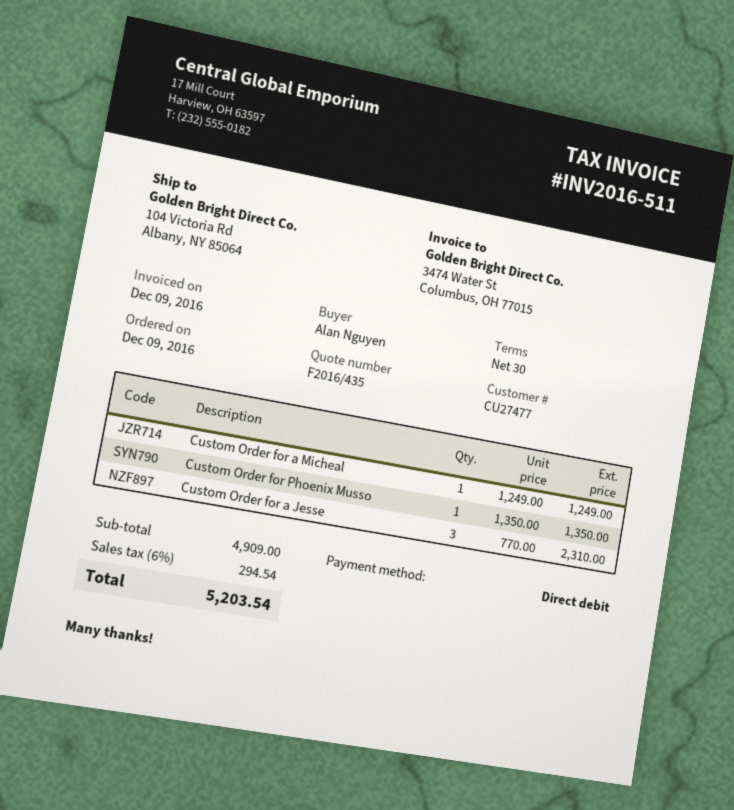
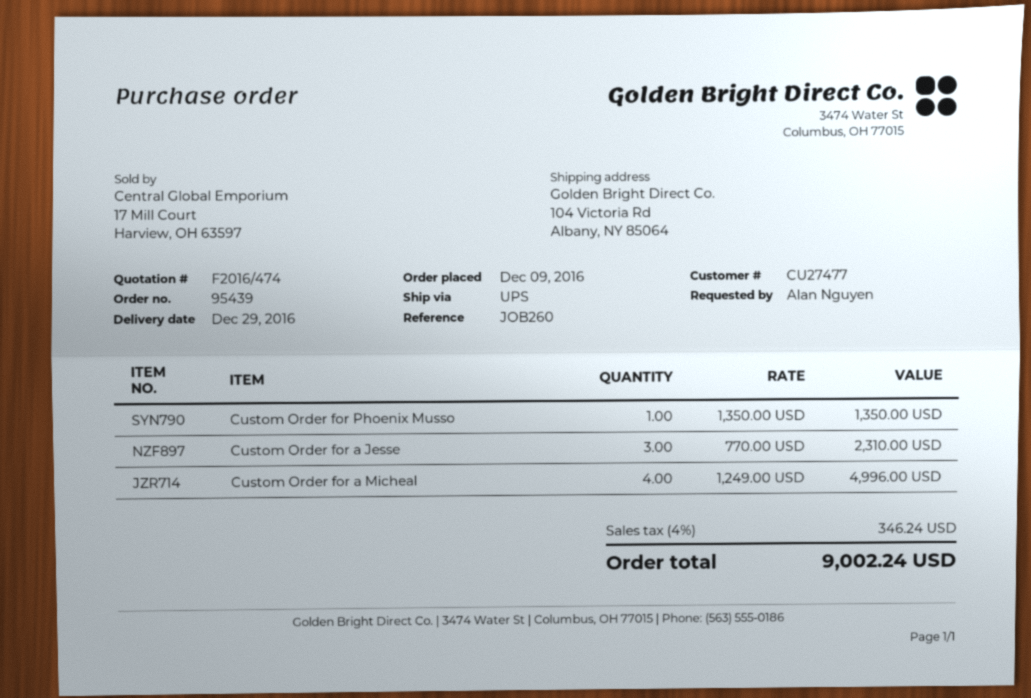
quote number: F2016/435 -> F2016/474
Custom Order for a Micheal: 1 x 1249.00 = 1249.00 -> 4 x 1249.00 = 4996.00
tax: 6% = 294.54 -> 4% = 346.24
total: 5203.54 -> 9002.24

